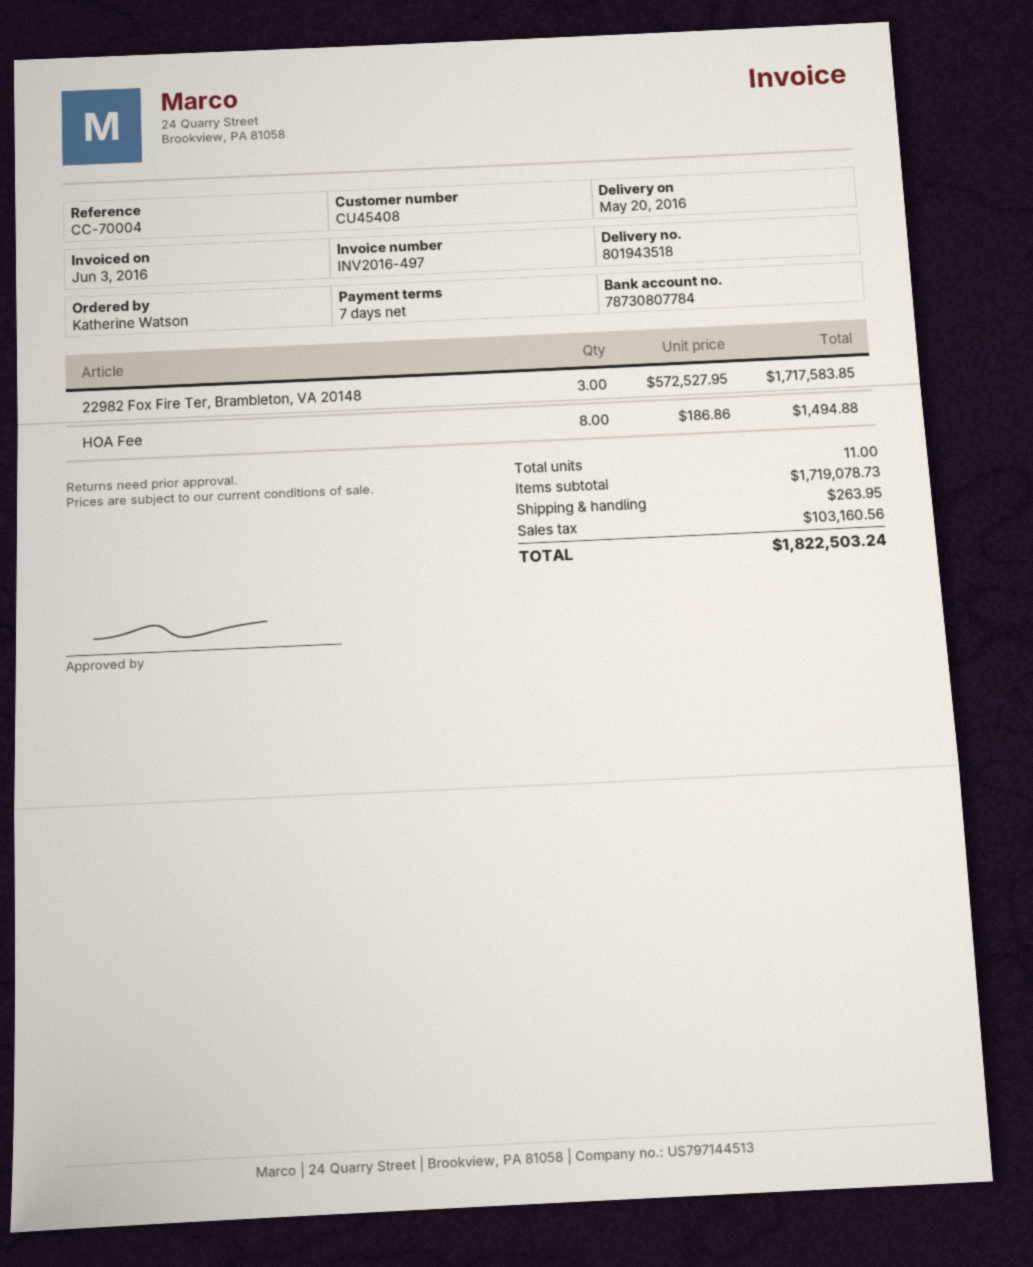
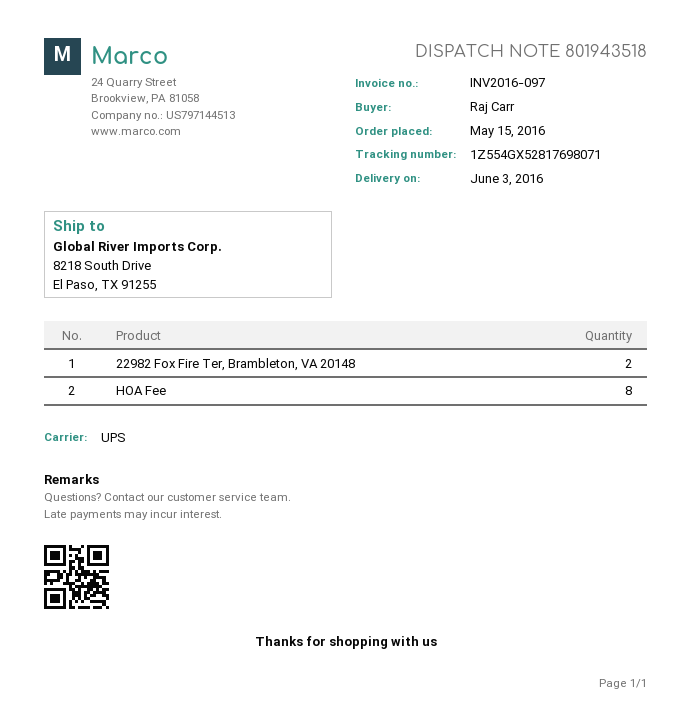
delivery date: 2016-05-20 -> 2016-06-03
invoice number: INV2016-497 -> INV2016-097
ordered by: Katherine Watson -> Raj Carr
22982 Fox Fire Ter, Brambleton, VA 20148: 3 -> 2

